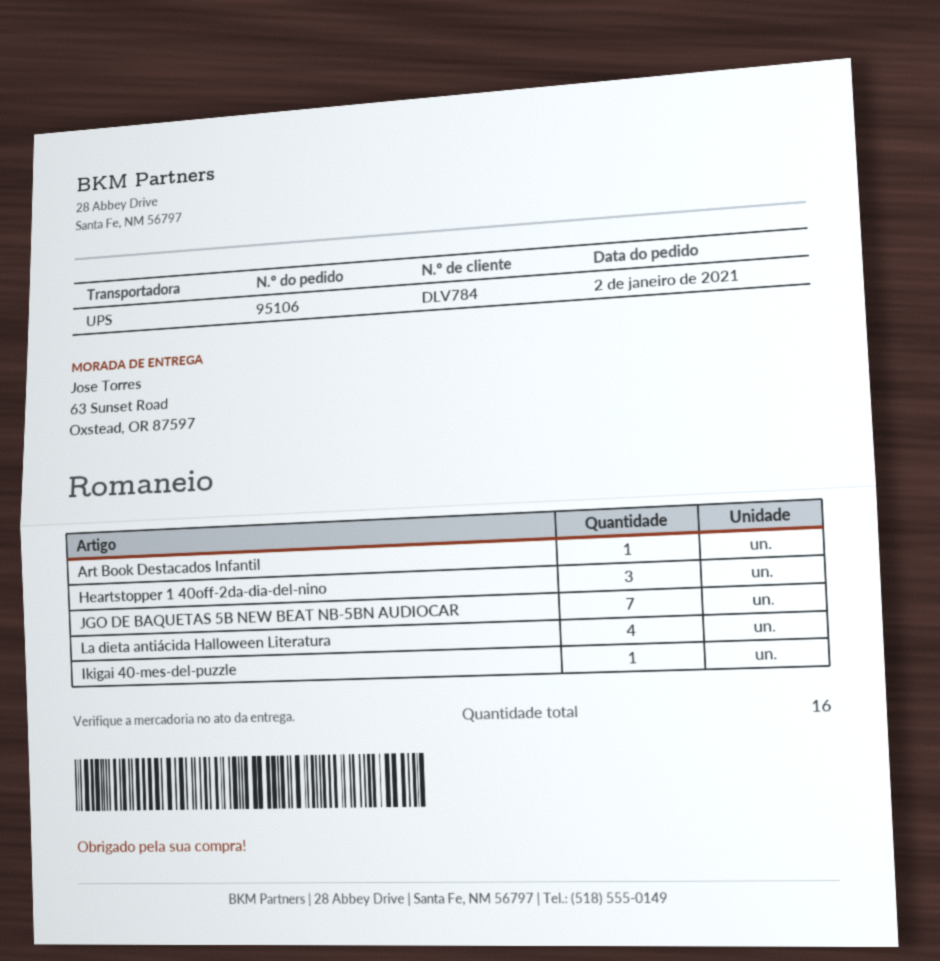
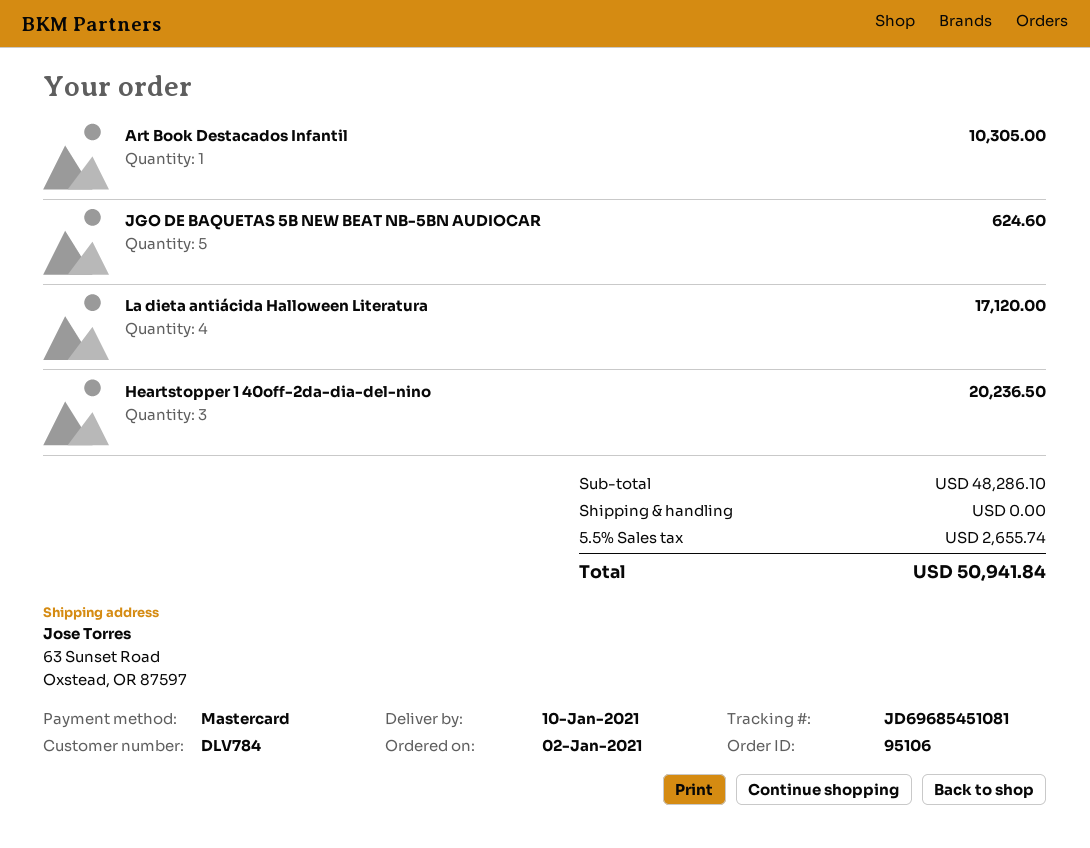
JGO DE BAQUETAS 5B NEW BEAT NB-5BN AUDIOCAR: 7 -> 5
Ikigai 40-mes-del-puzzle: 1 -> none

